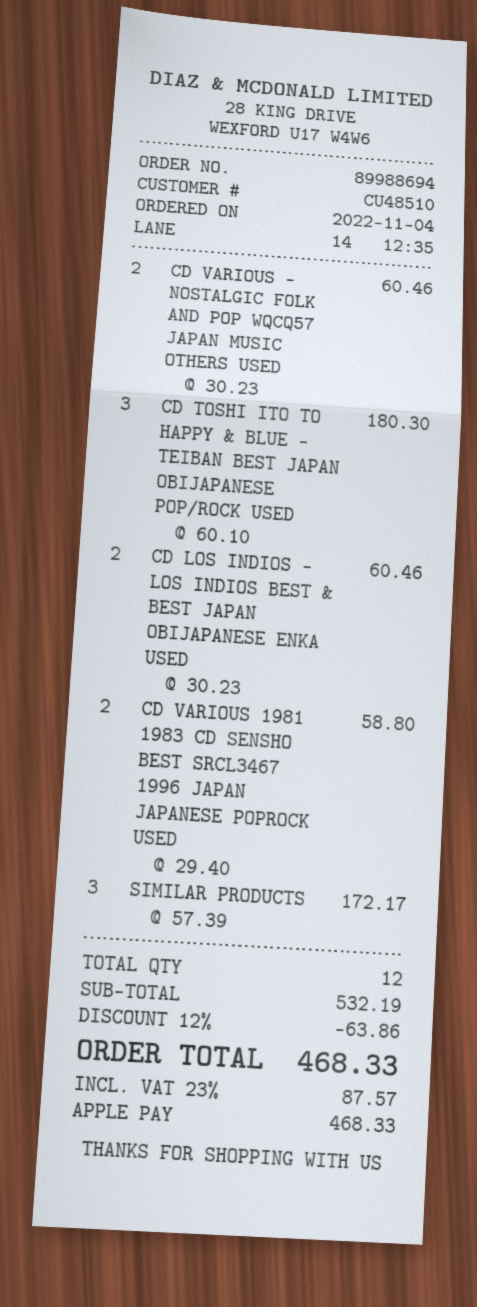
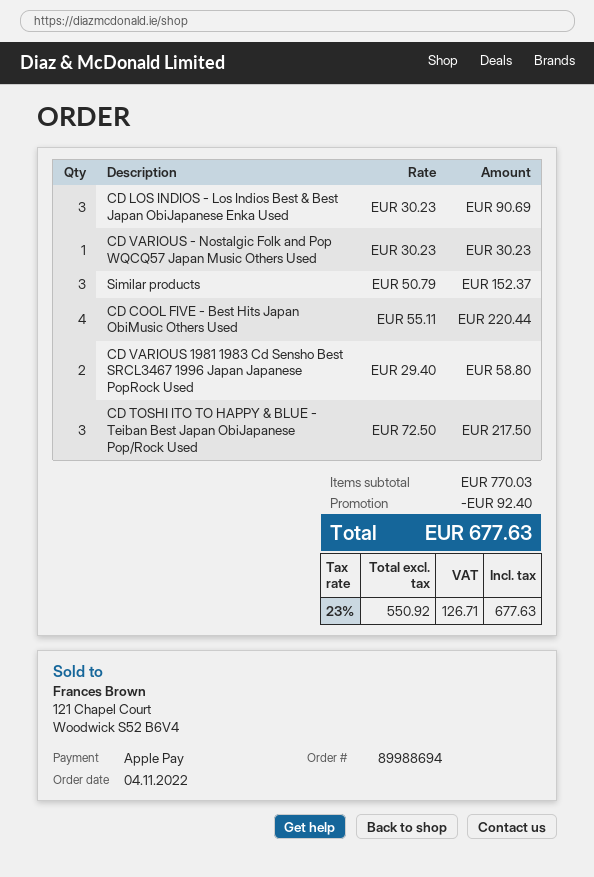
CD VARIOUS - NOSTALGIC FOLK AND POP WQCQ57 JAPAN MUSIC OTHERS USED: 2 x 30.23 = 60.46 -> 1 x 30.23 = 30.23
CD TOSHI ITO TO HAPPY & BLUE - TEIBAN BEST JAPAN OBIJAPANESE POP/ROCK USED: 3 x 60.10 = 180.30 -> 3 x 72.50 = 217.50
CD LOS INDIOS - LOS INDIOS BEST & BEST JAPAN OBIJAPANESE ENKA USED: 2 x 30.23 = 60.46 -> 3 x 30.23 = 90.69
SIMILAR PRODUCTS: 3 x 57.39 = 172.17 -> 3 x 50.79 = 152.37
CD COOL FIVE - Best Hits Japan ObiMusic Others Used: none -> 4 x 55.11 = 220.44
subtotal: 532.19 -> 770.03
discount: 63.86 -> 92.40
tax: 23% = 87.57 -> 23% = 126.71
total: 468.33 -> 677.63

